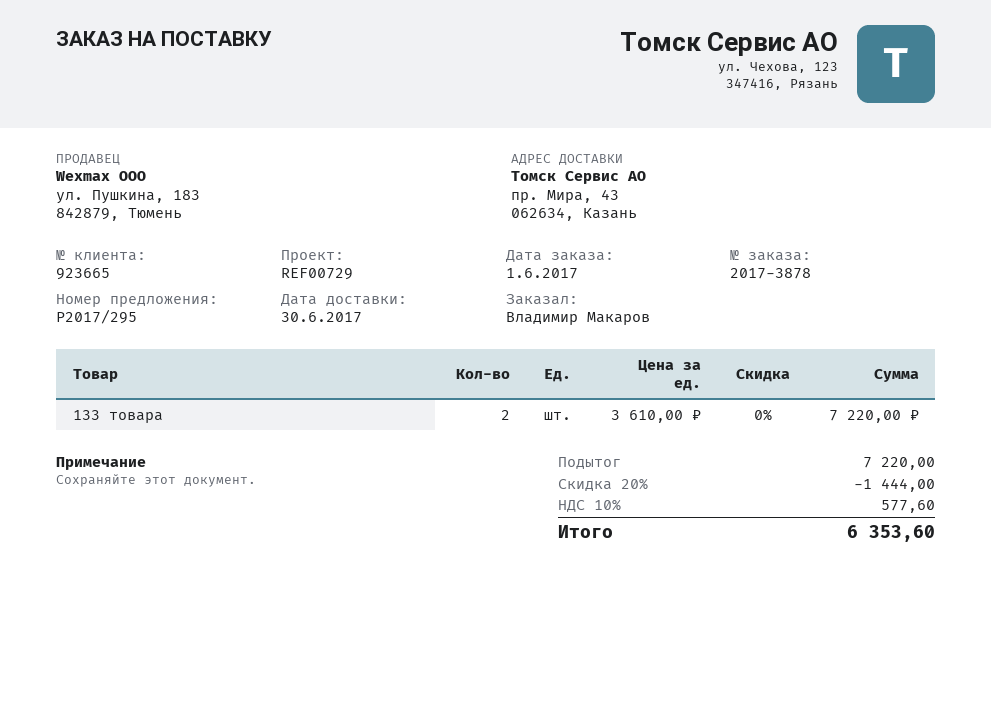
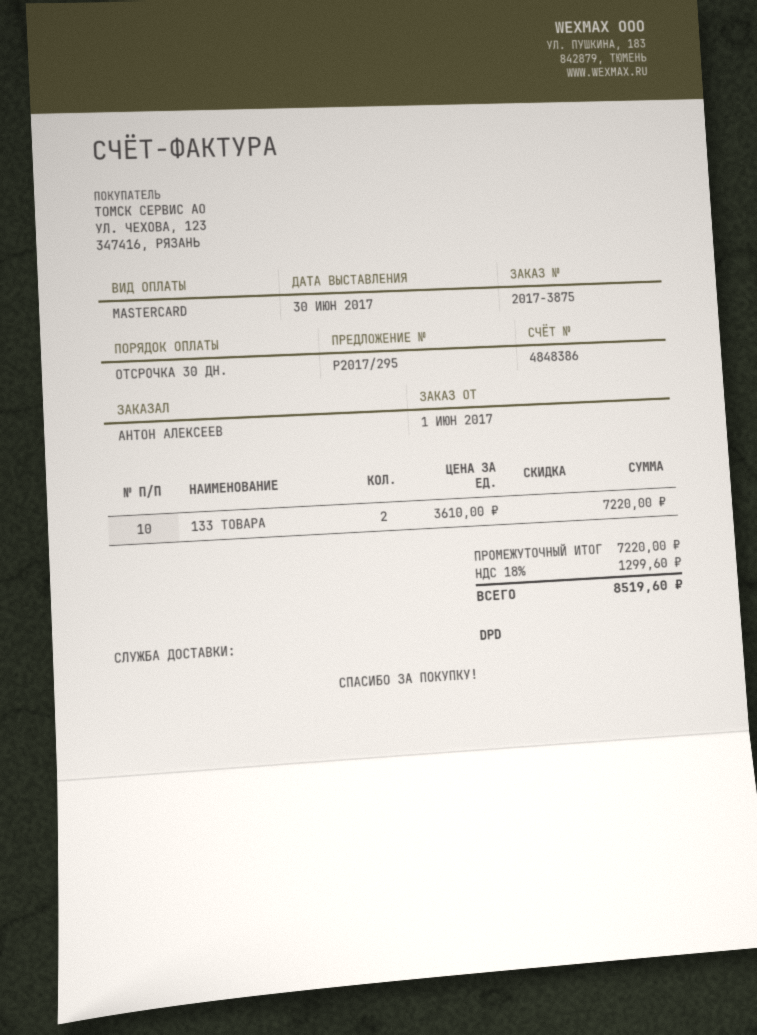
order number: 2017-3878 -> 2017-3875
ordered by: Владимир Макаров -> АНТОН АЛЕКСЕЕВ
discount: 20% = 1444.00 -> none
tax: 10% = 577.60 -> 18% = 1299.60
total: 6353.60 -> 8519.60

